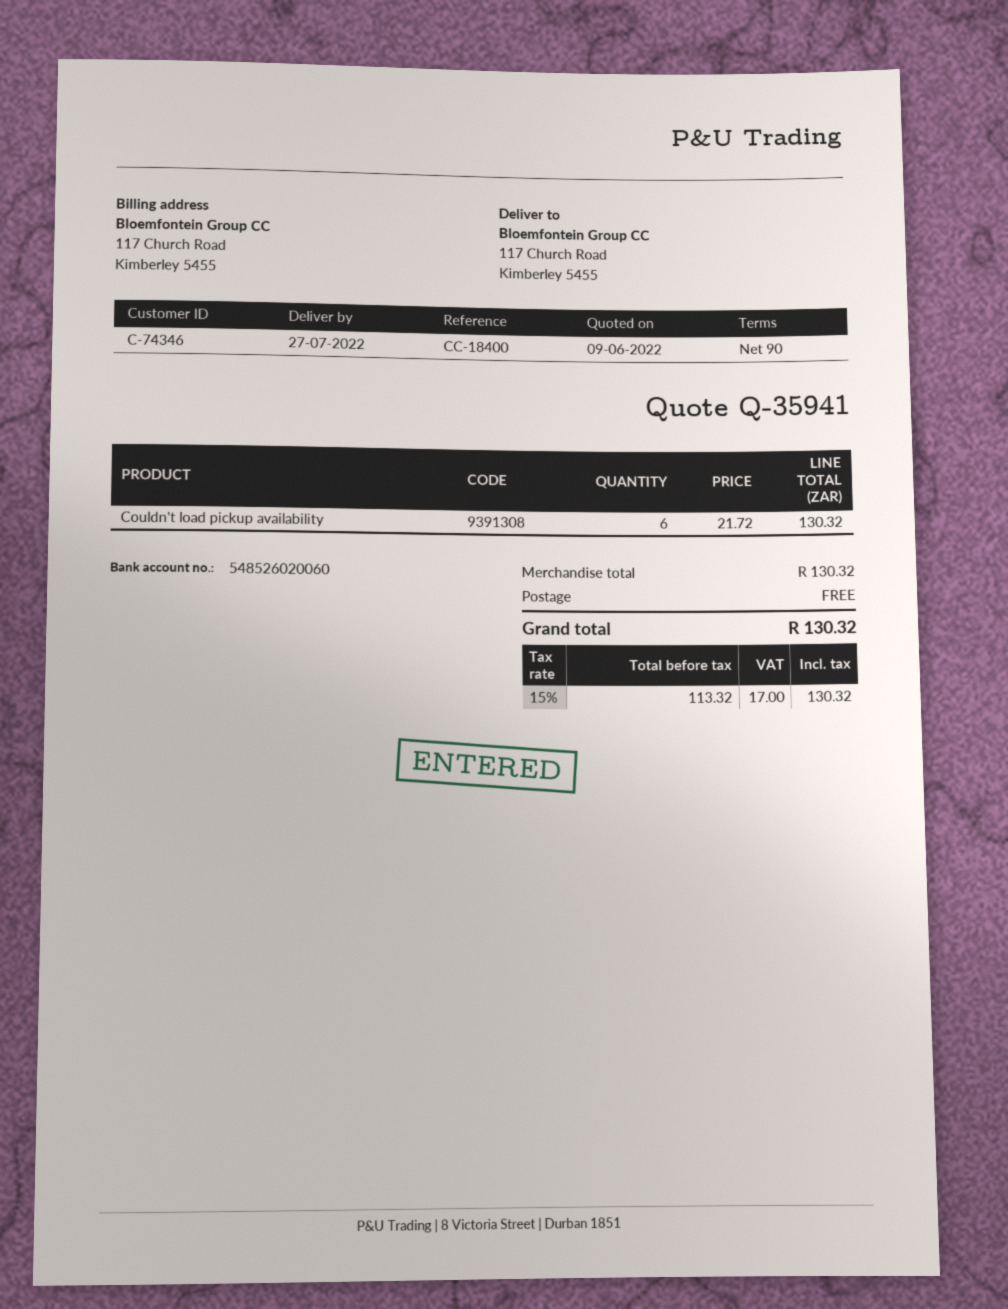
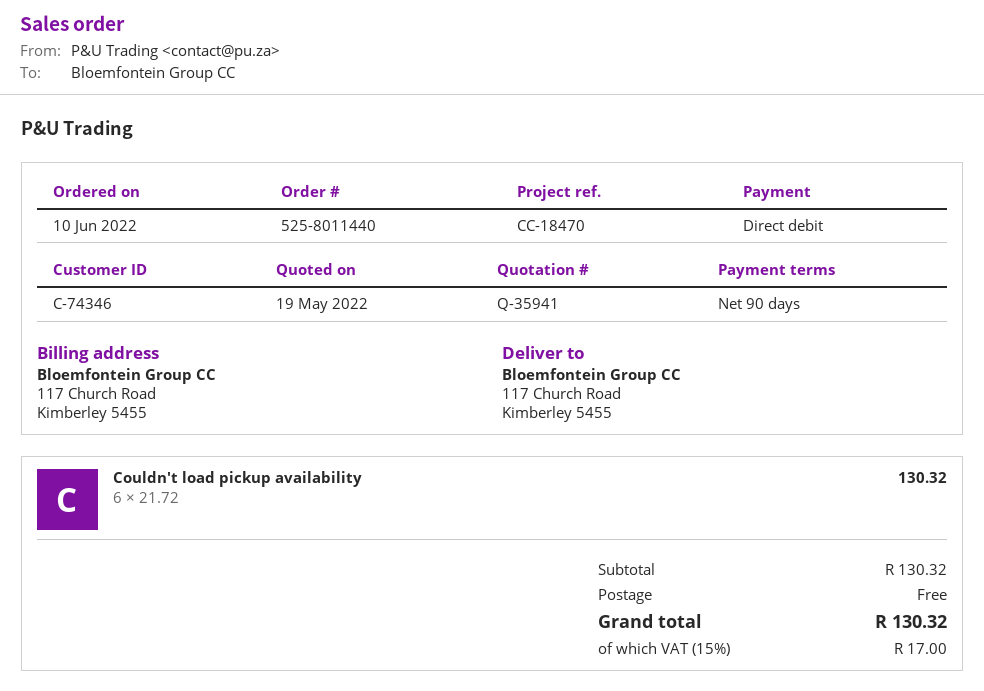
quote date: 2022-06-09 -> 2022-05-19
reference: CC-18400 -> CC-18470

